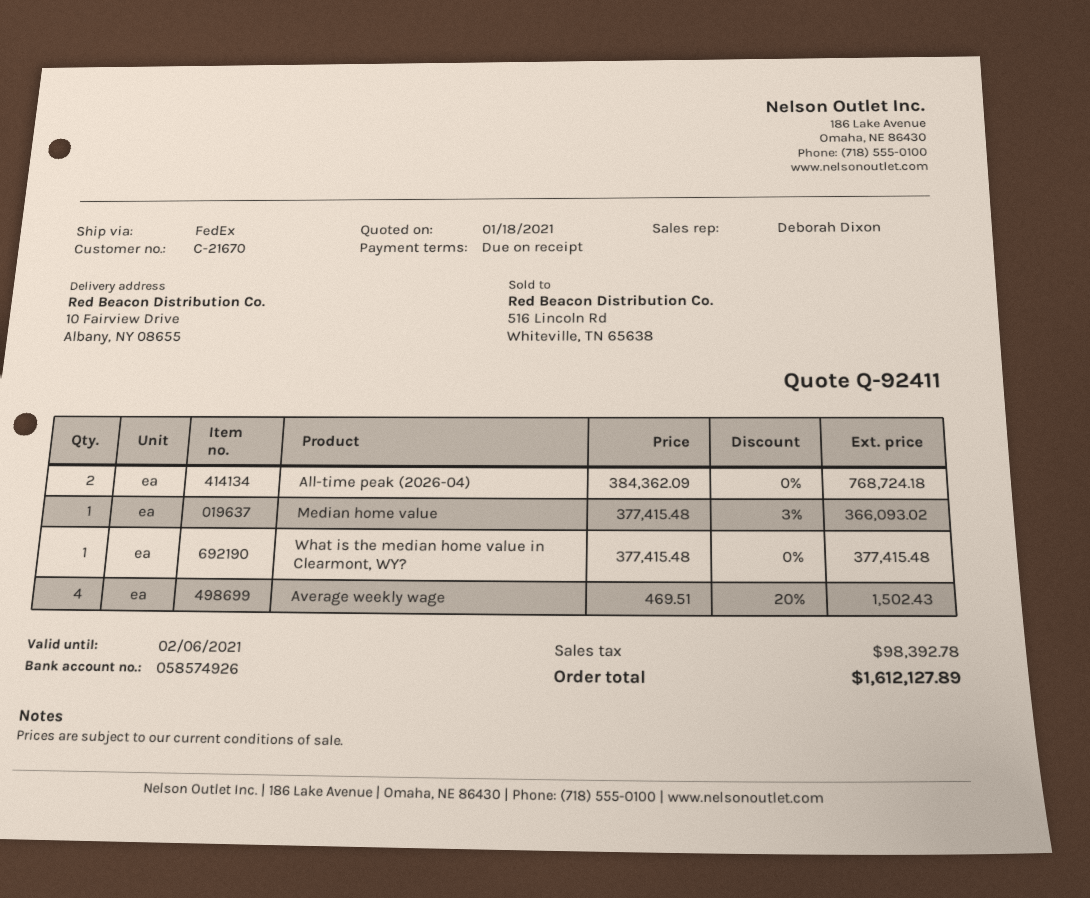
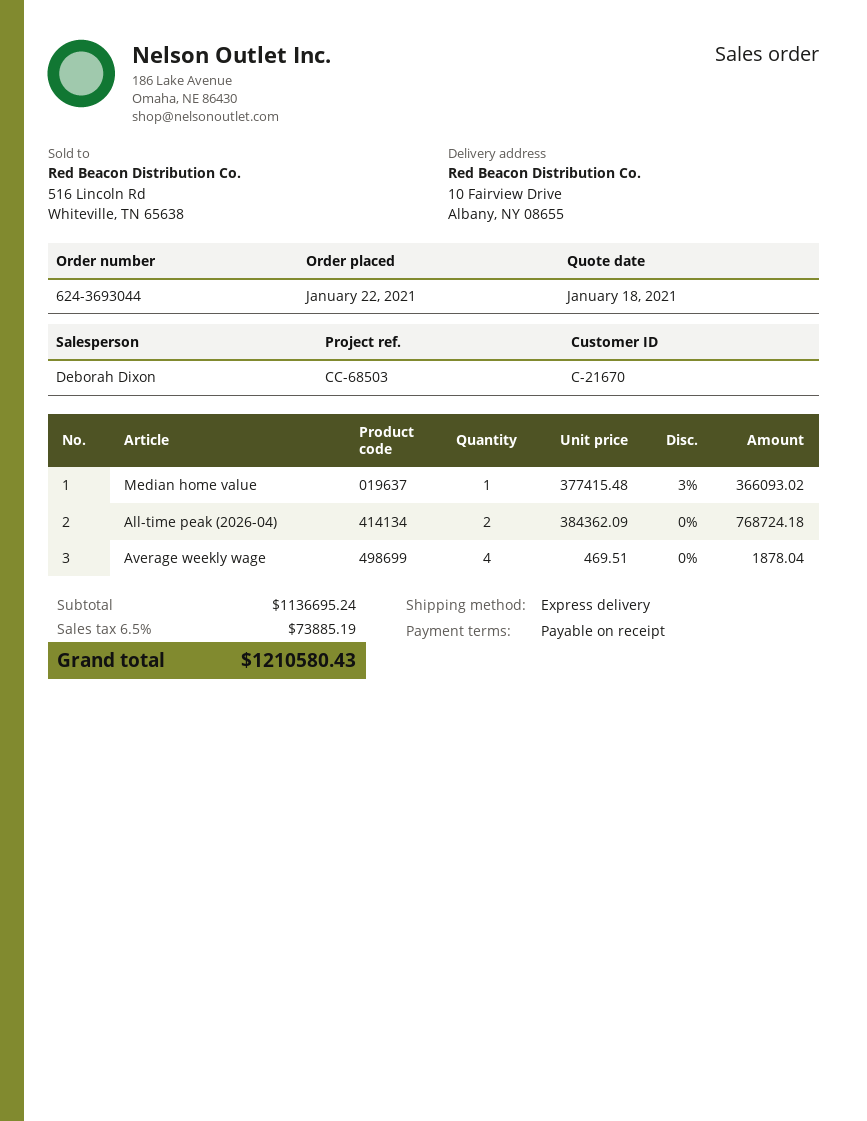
shipping method: FedEx -> express
What is the median home value in Clearmont, WY?: 1 x 377415.48 = 377415.48 -> none
Average weekly wage: 4 x 469.51 - 20% = 1502.43 -> 4 x 469.51 = 1878.04
tax: 98392.78 -> 73885.19
total: 1612127.89 -> 1210580.43

